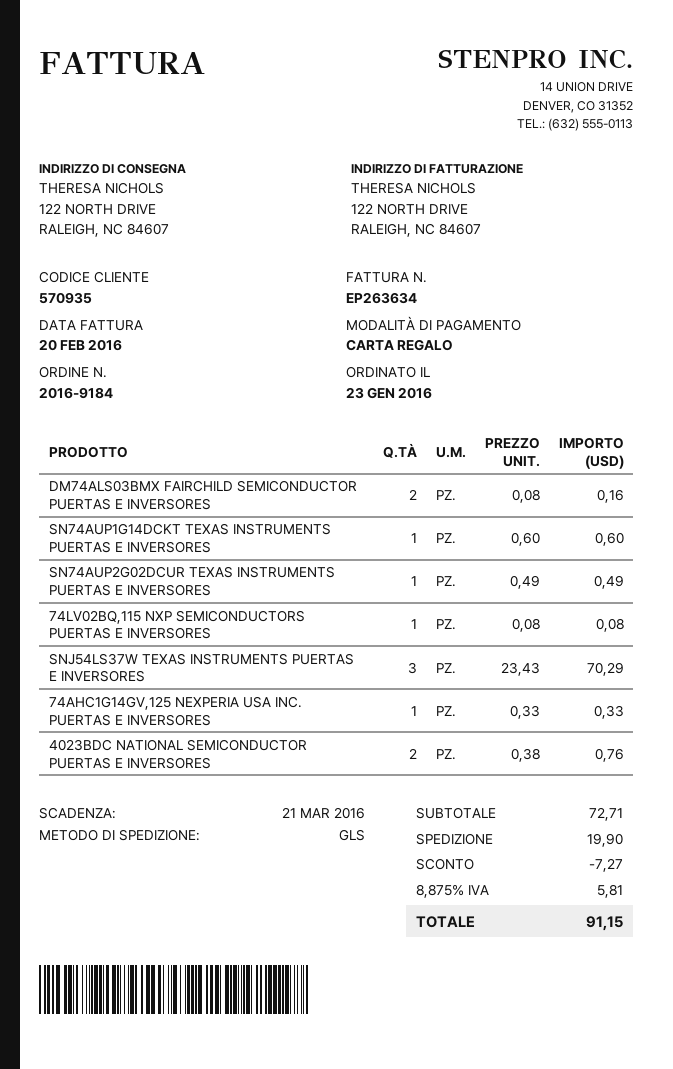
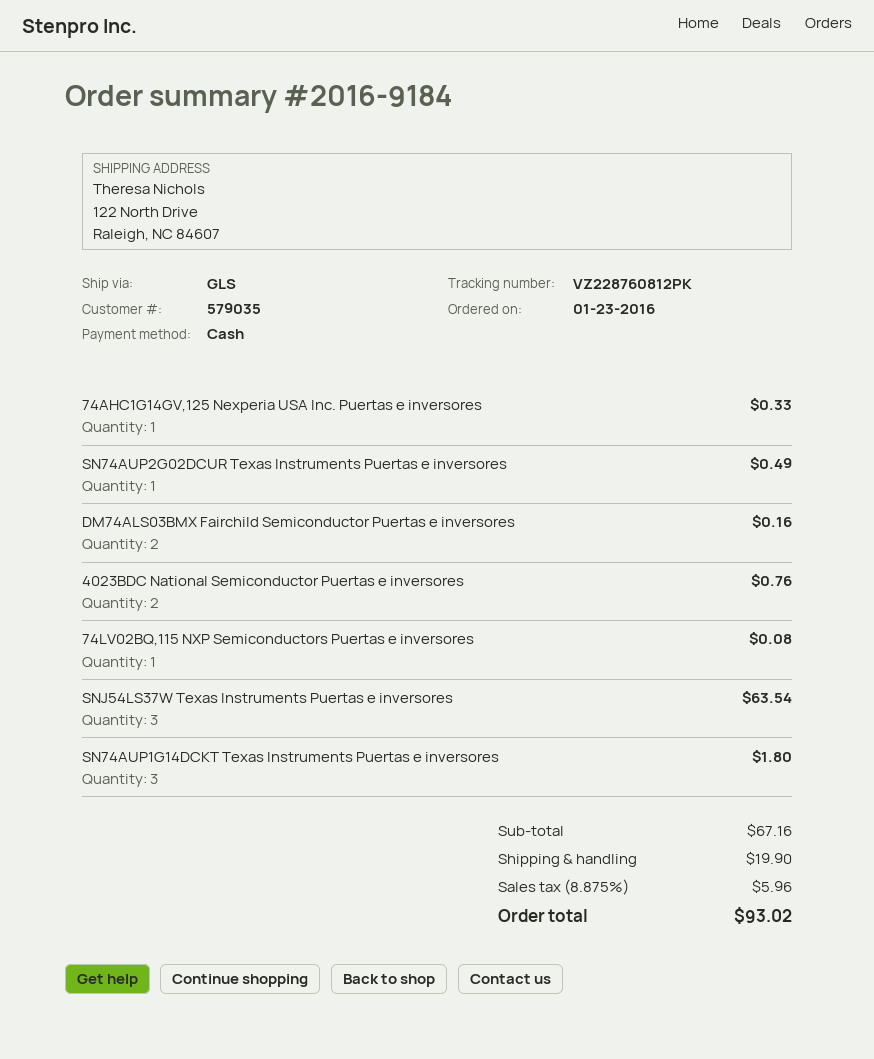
customer number: 570935 -> 579035
payment method: gift card -> cash
SN74AUP1G14DCKT TEXAS INSTRUMENTS PUERTAS E INVERSORES: 1 for 0.60 -> 3 for 1.80
SNJ54LS37W TEXAS INSTRUMENTS PUERTAS E INVERSORES: 3 for 70.29 -> 3 for 63.54
subtotal: 72.71 -> 67.16
discount: 7.27 -> none
tax: 8.875% = 5.81 -> 8.875% = 5.96
total: 91.15 -> 93.02

